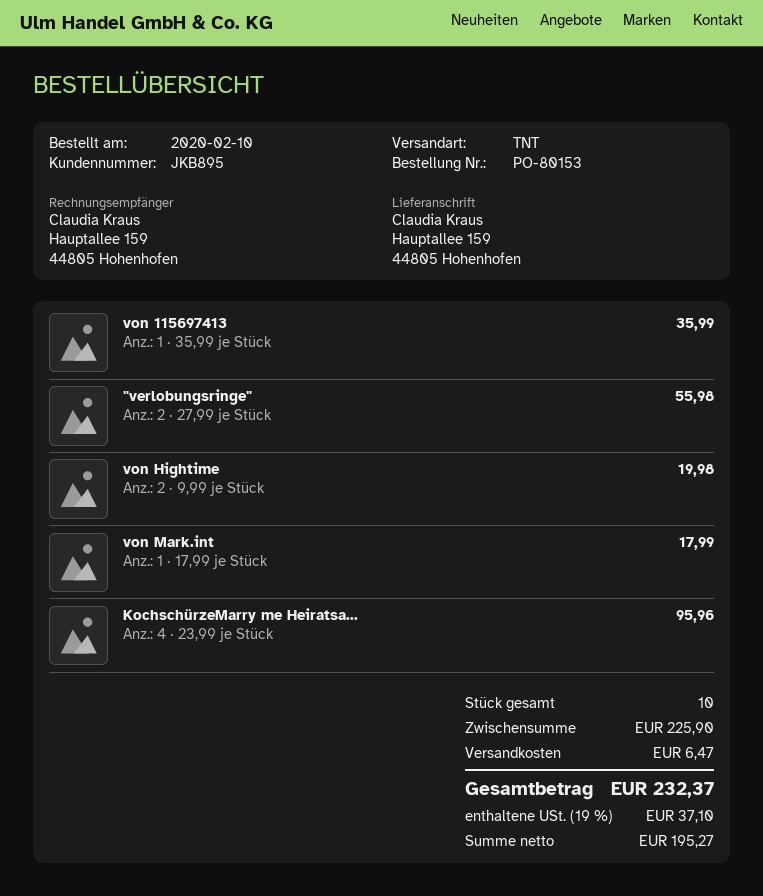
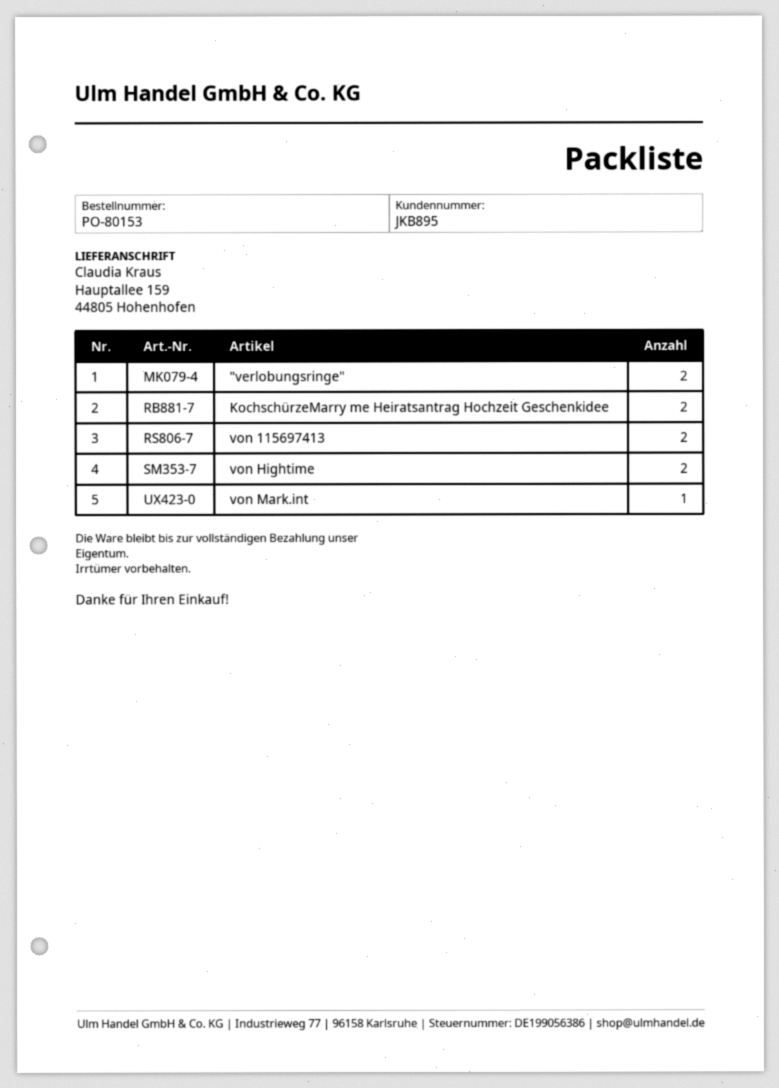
von 115697413: 1 -> 2
KochschürzeMarry me Heiratsa...: 4 -> 2

